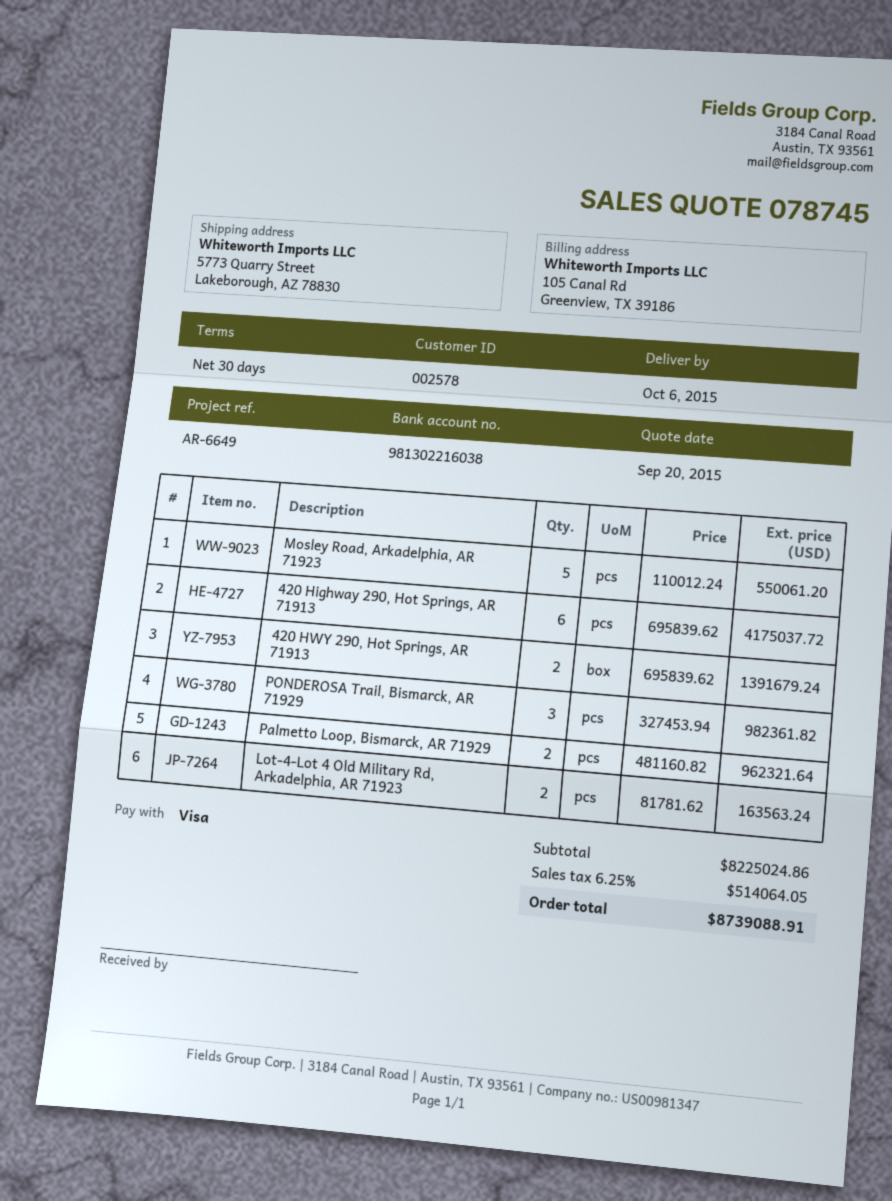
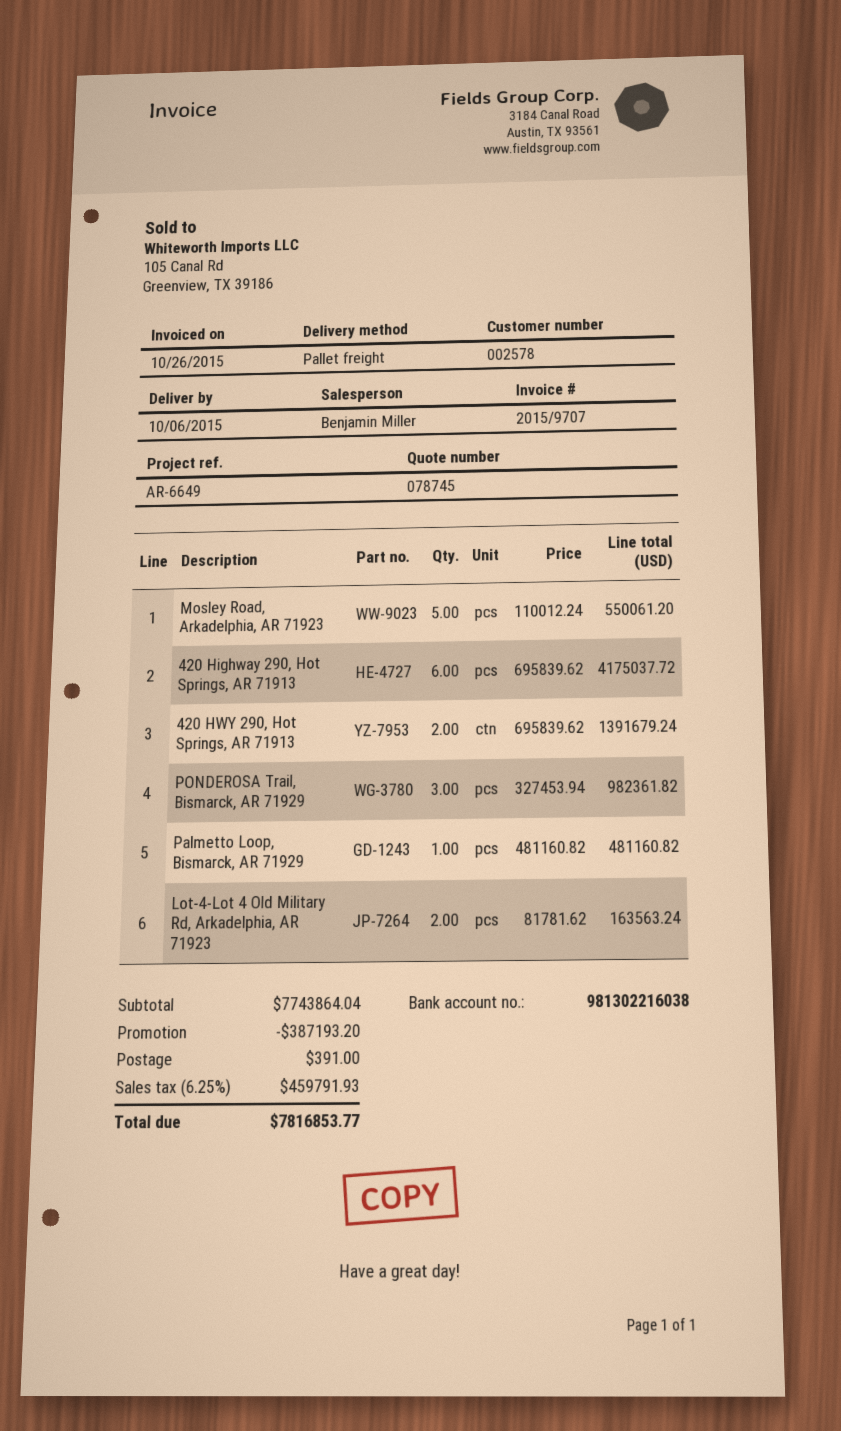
Palmetto Loop, Bismarck, AR 71929: 2 x 481160.82 = 962321.64 -> 1 x 481160.82 = 481160.82
subtotal: 8225024.86 -> 7743864.04
discount: none -> 387193.20
shipping: none -> 391.00
tax: 6.25% = 514064.05 -> 6.25% = 459791.93
total: 8739088.91 -> 7816853.77

